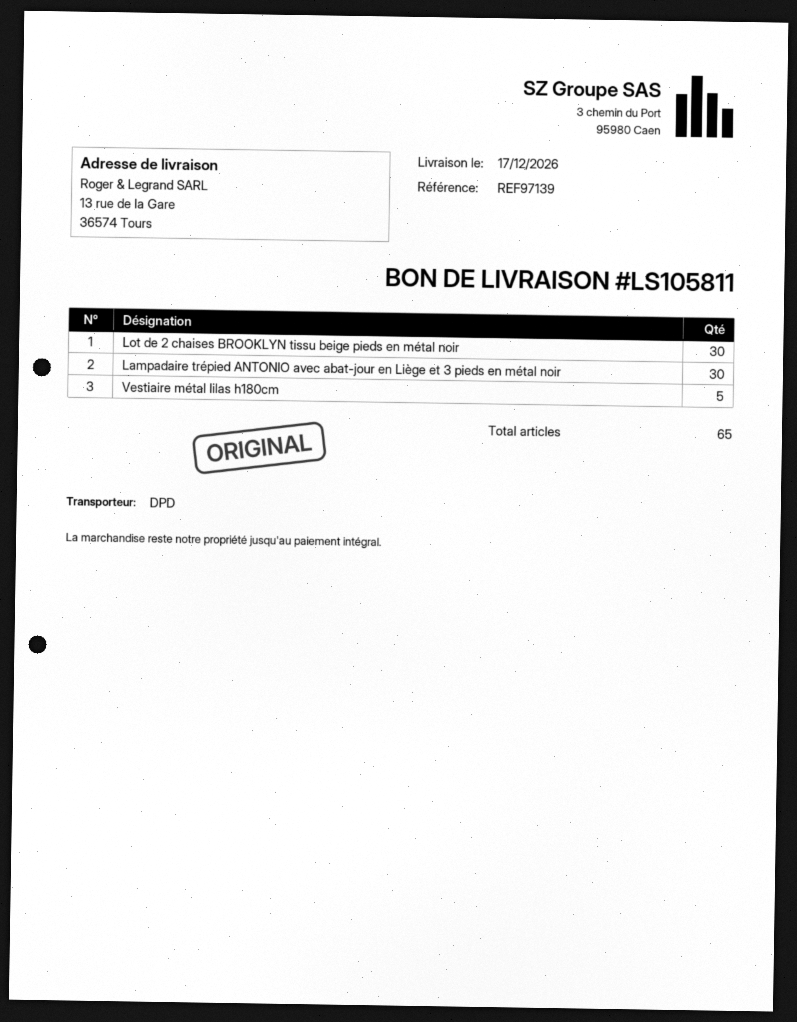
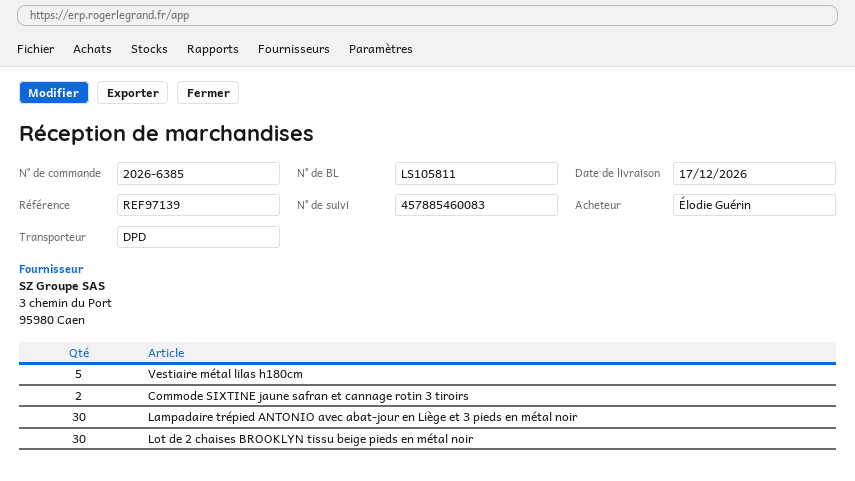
Commode SIXTINE jaune safran et cannage rotin 3 tiroirs: none -> 2

